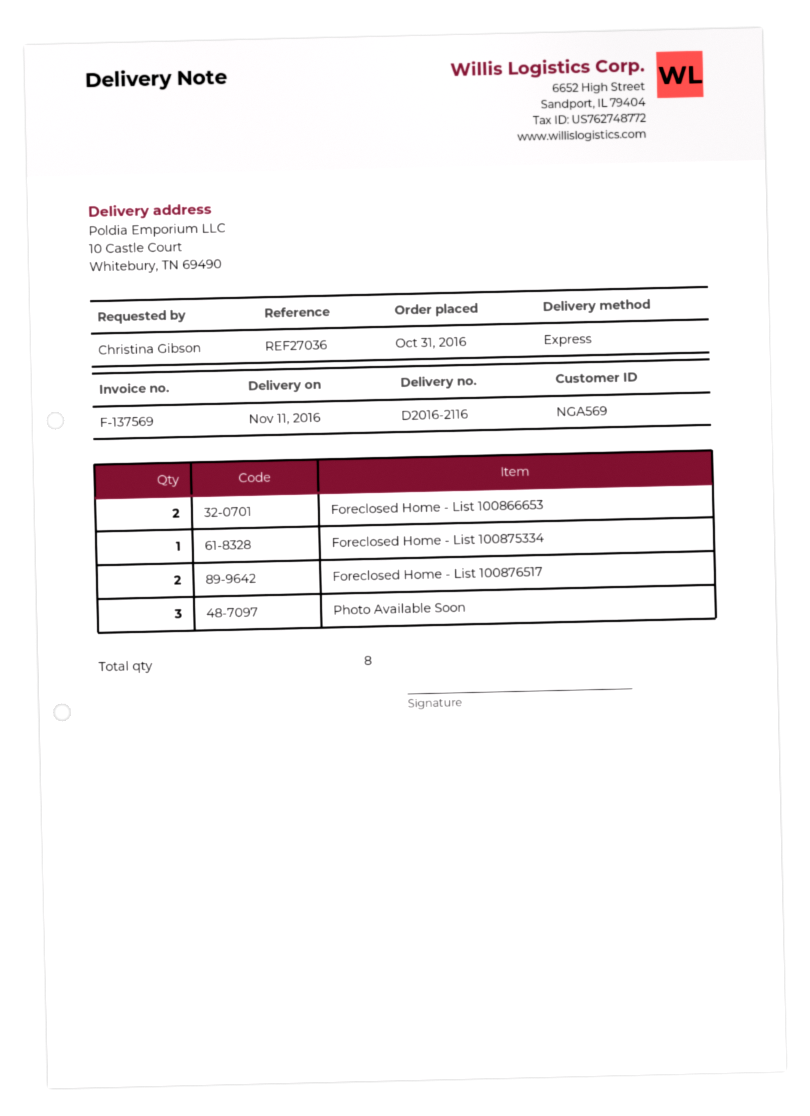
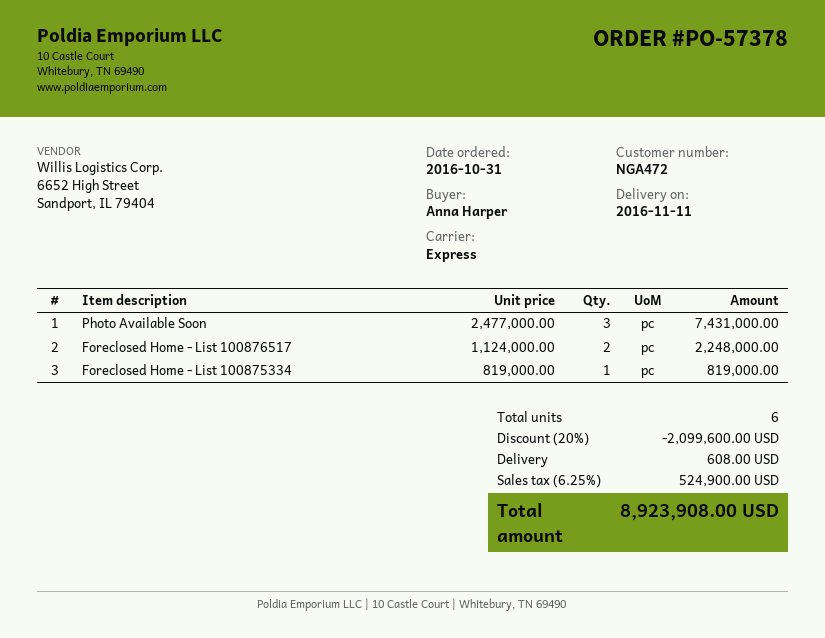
customer number: NGA569 -> NGA472
ordered by: Christina Gibson -> Anna Harper
Foreclosed Home - List 100866653: 2 -> none
total quantity: 8 -> 6

